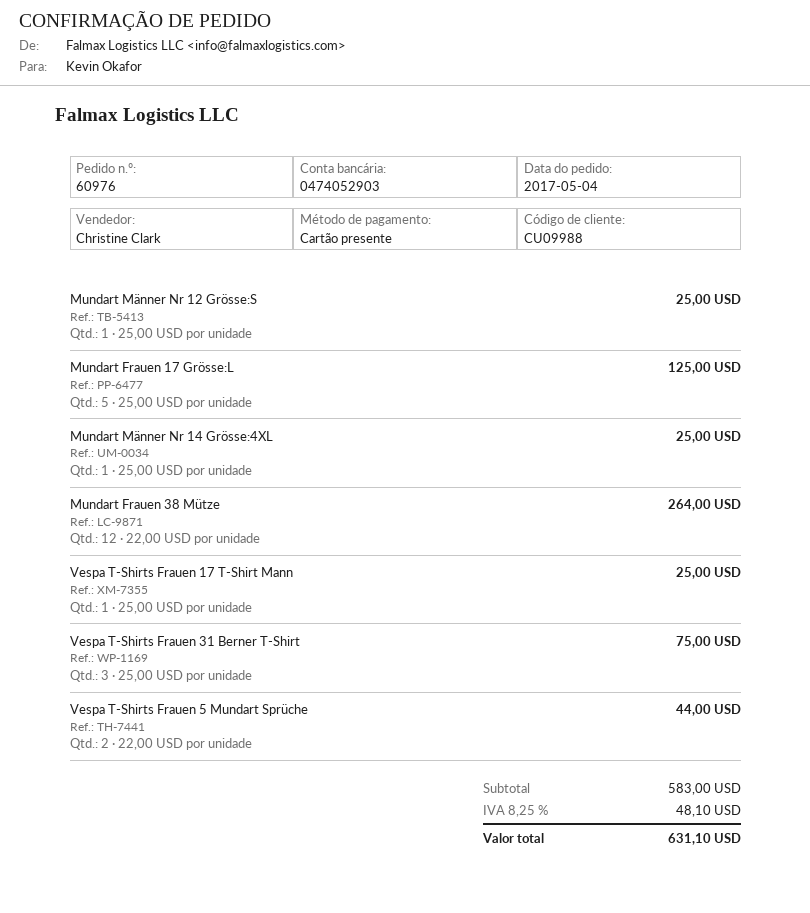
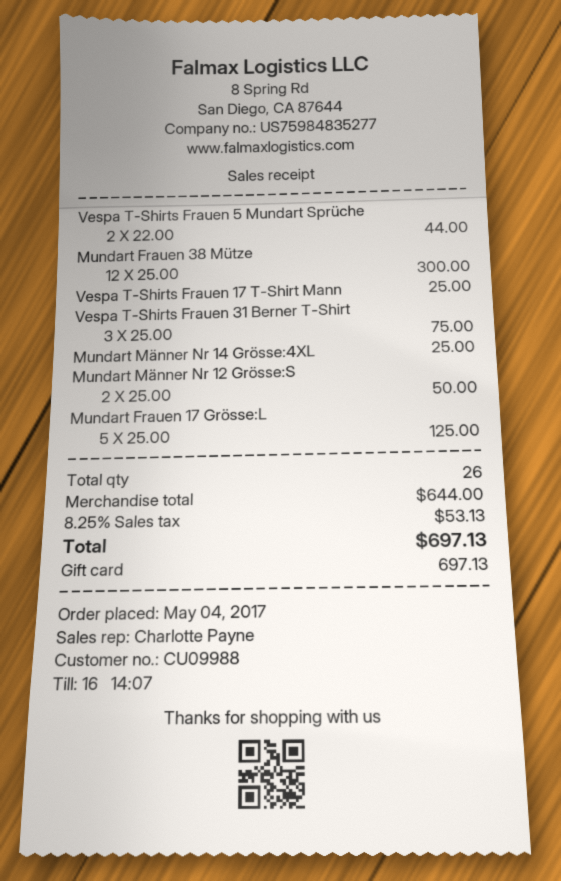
sales rep: Christine Clark -> Charlotte Payne
Mundart Männer Nr 12 Grösse:S: 1 x 25.00 = 25.00 -> 2 x 25.00 = 50.00
Mundart Frauen 38 Mütze: 12 x 22.00 = 264.00 -> 12 x 25.00 = 300.00
subtotal: 583.00 -> 644.00
tax: 8.25% = 48.10 -> 8.25% = 53.13
total: 631.10 -> 697.13

